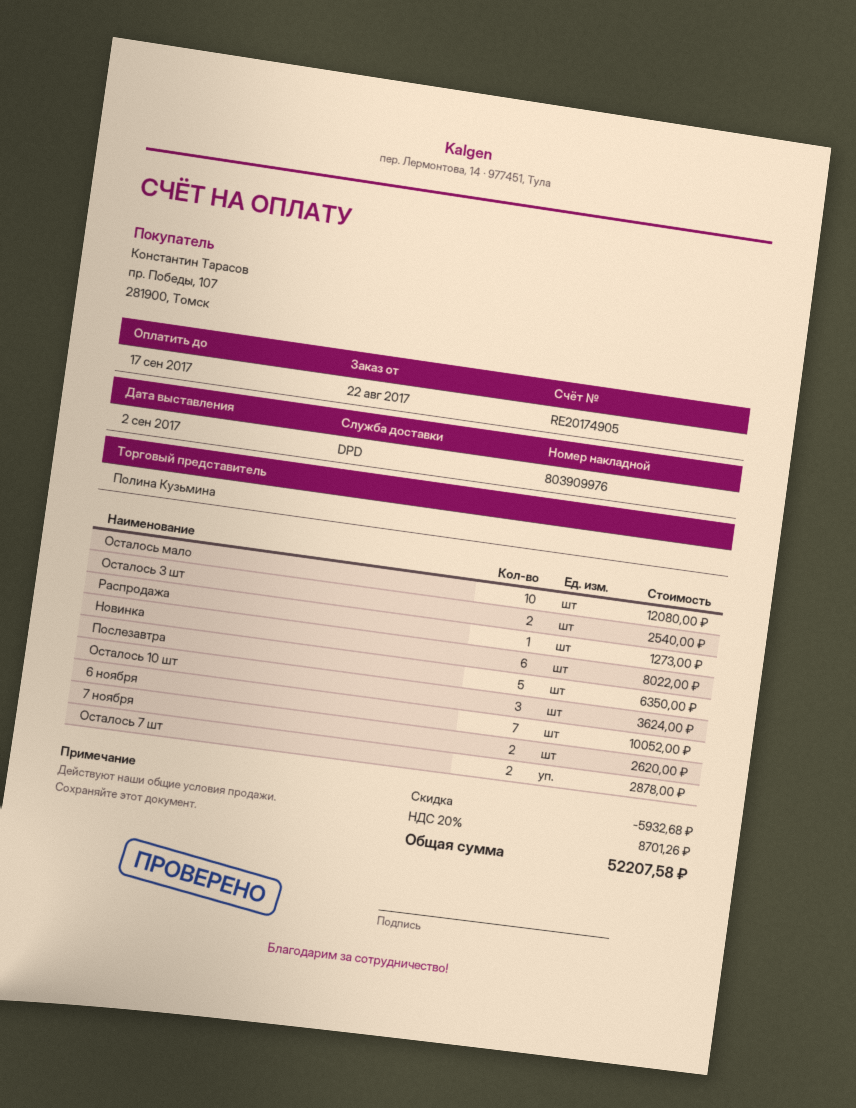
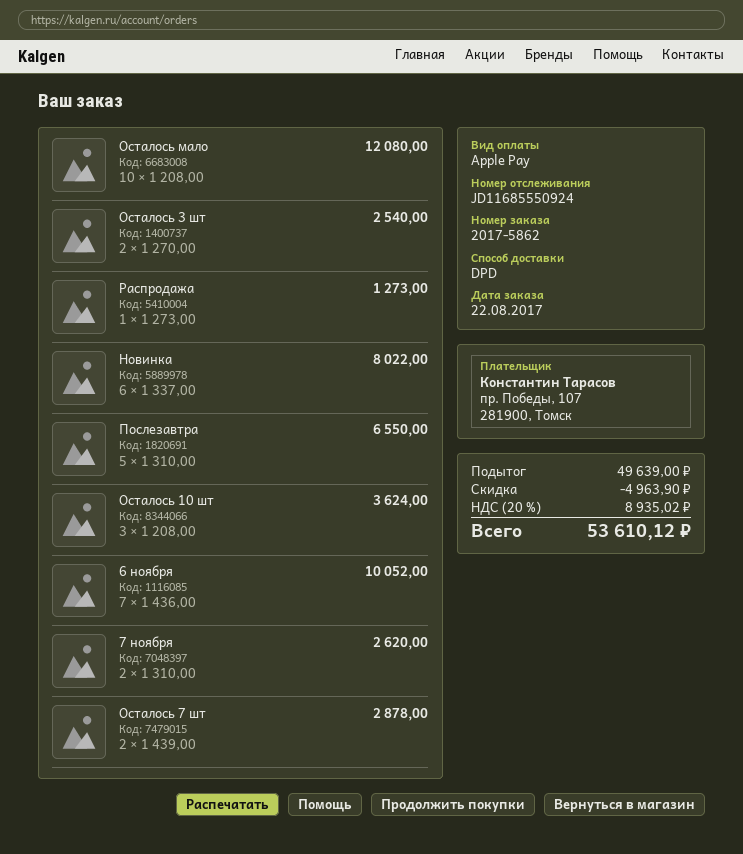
Послезавтра: 5 for 6350.00 -> 5 for 6550.00
discount: 5932.68 -> 4963.90
tax: 20% = 8701.26 -> 20% = 8935.02
total: 52207.58 -> 53610.12

